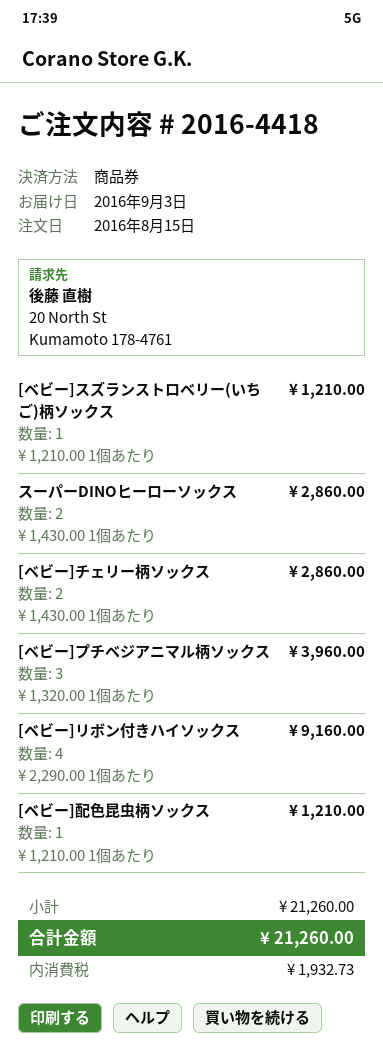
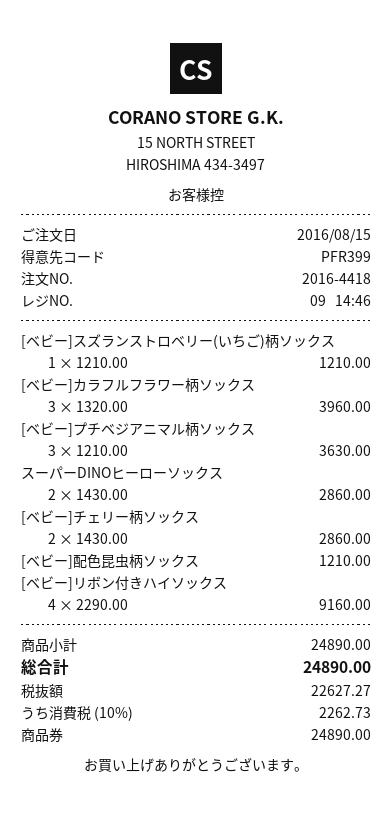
[ベビー]プチベジアニマル柄ソックス: 3 x 1320.00 = 3960.00 -> 3 x 1210.00 = 3630.00
[ベビー]カラフルフラワー柄ソックス: none -> 3 x 1320.00 = 3960.00
subtotal: 21260.00 -> 24890.00
tax: 1932.73 -> 2262.73
total: 21260.00 -> 24890.00

